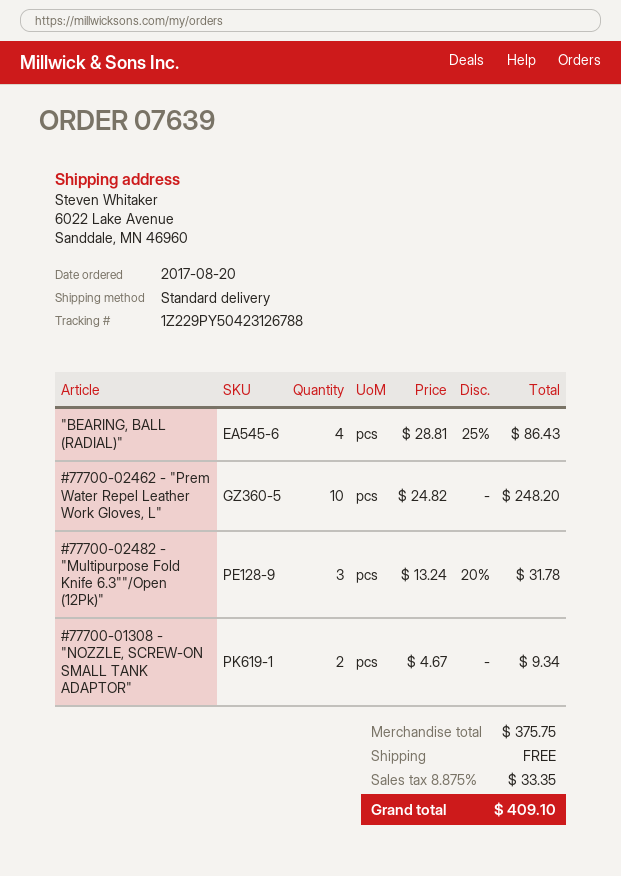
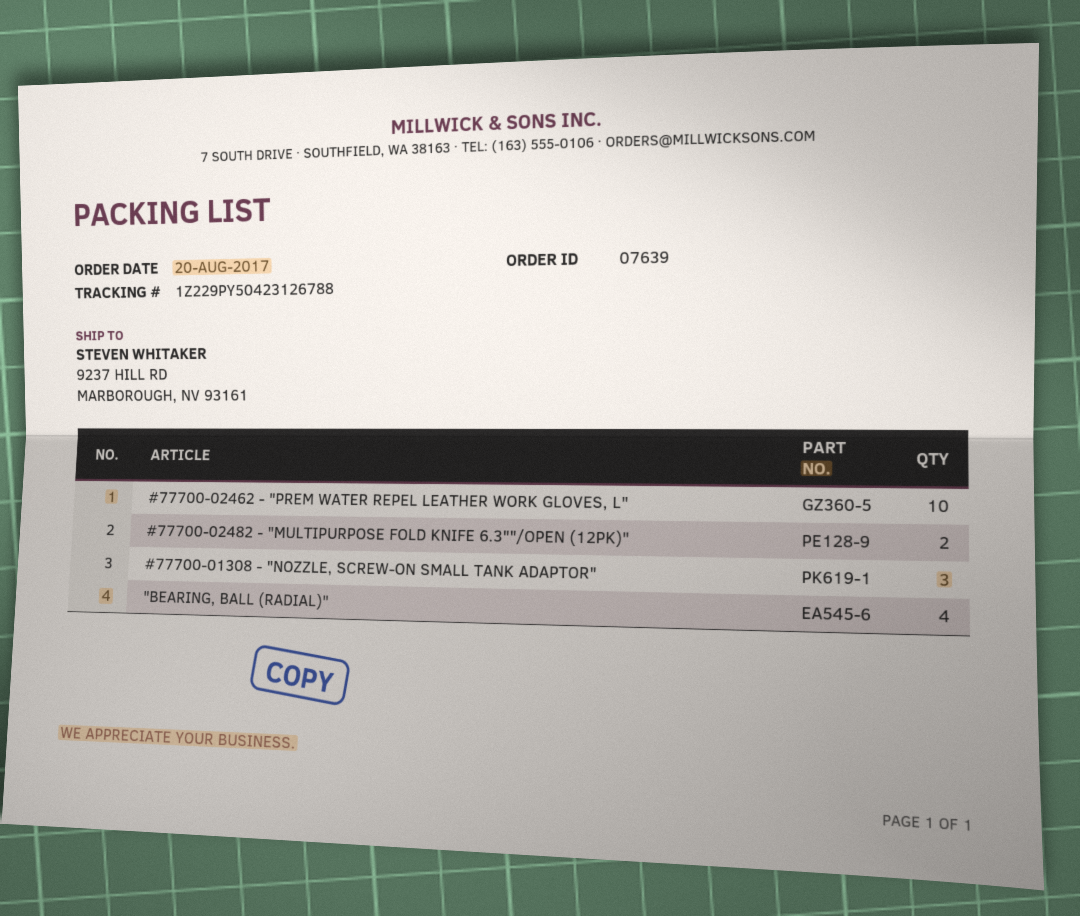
ship to: 6022 Lake Avenue, Sanddale, MN 46960 -> 9237 HILL RD, MARBOROUGH, NV 93161
#77700-02482 - "Multipurpose Fold Knife 6.3""/Open (12Pk)": 3 -> 2
#77700-01308 - "NOZZLE, SCREW-ON SMALL TANK ADAPTOR": 2 -> 3

